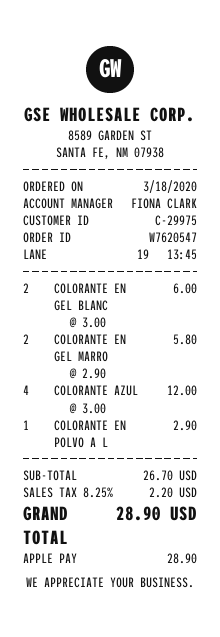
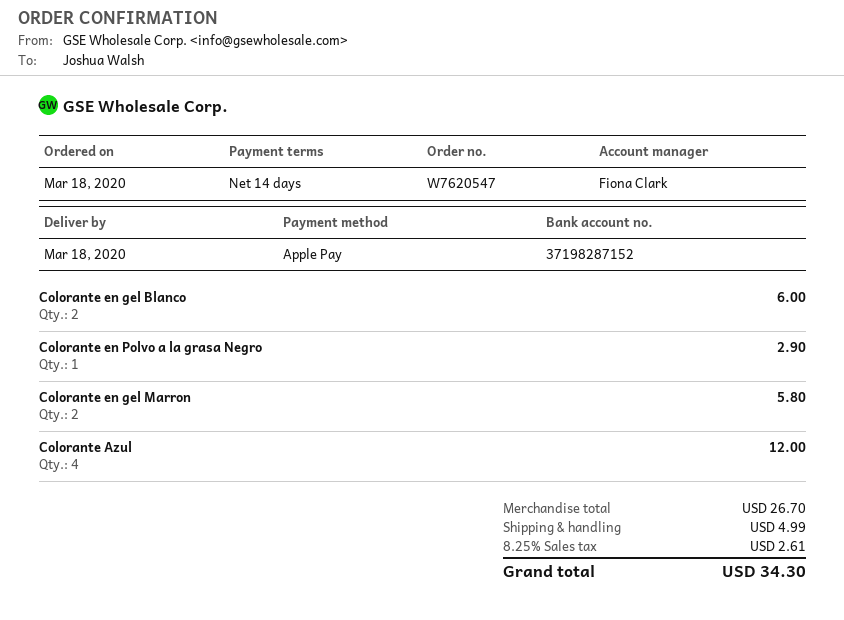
shipping: none -> 4.99
tax: 8.25% = 2.20 -> 8.25% = 2.61
total: 28.90 -> 34.30

